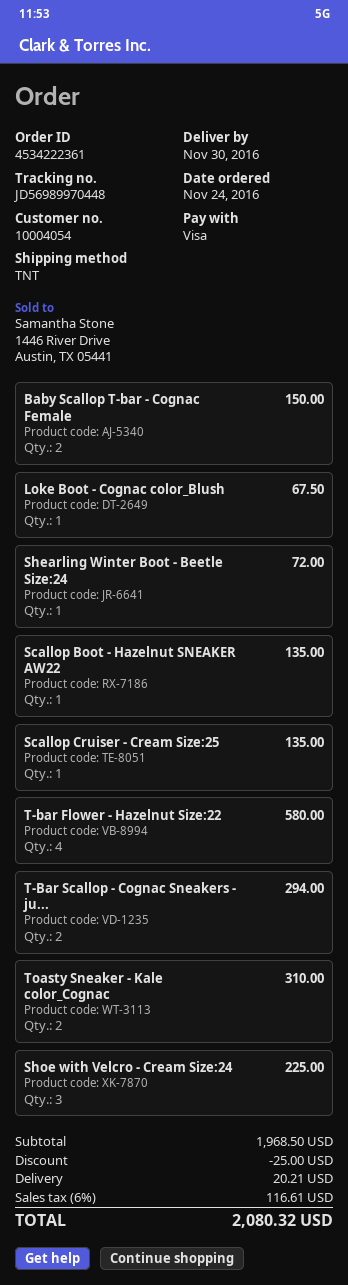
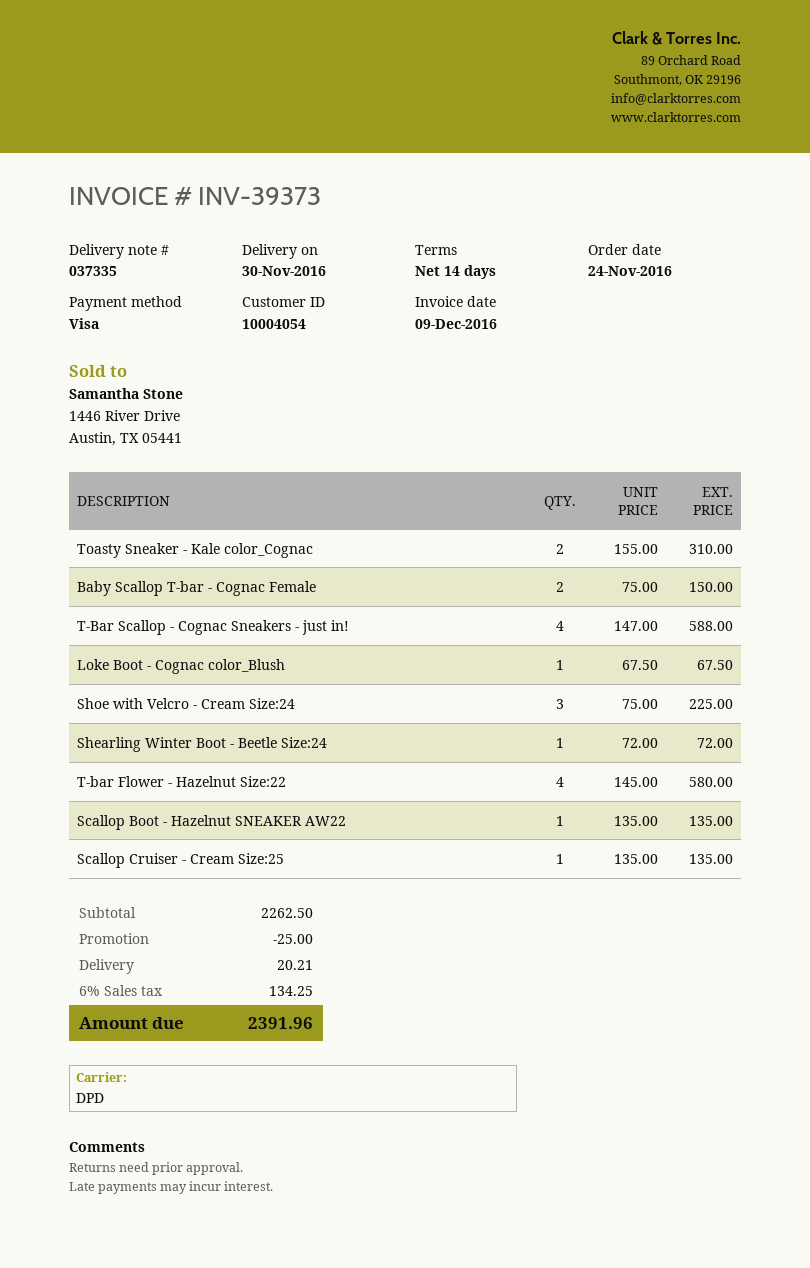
shipping method: TNT -> DPD
T-Bar Scallop - Cognac Sneakers - ju...: 2 for 294.00 -> 4 for 588.00
subtotal: 1968.50 -> 2262.50
tax: 6% = 116.61 -> 6% = 134.25
total: 2080.32 -> 2391.96

